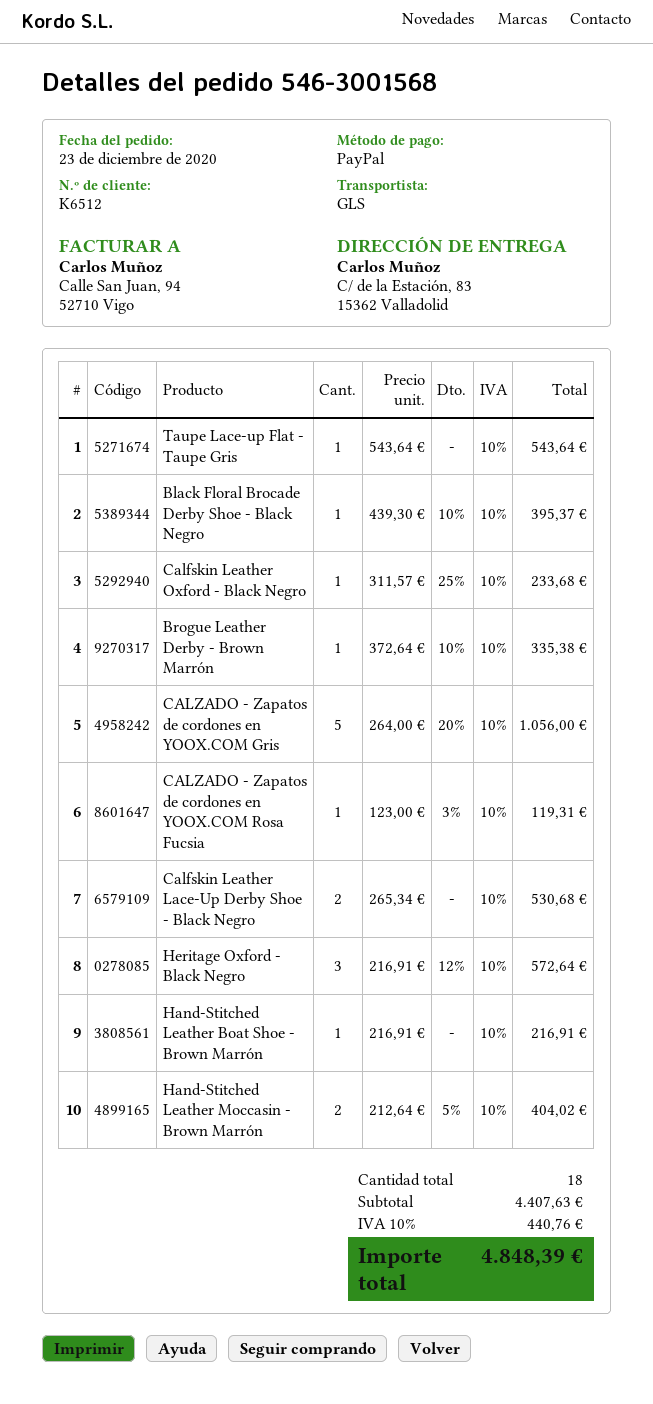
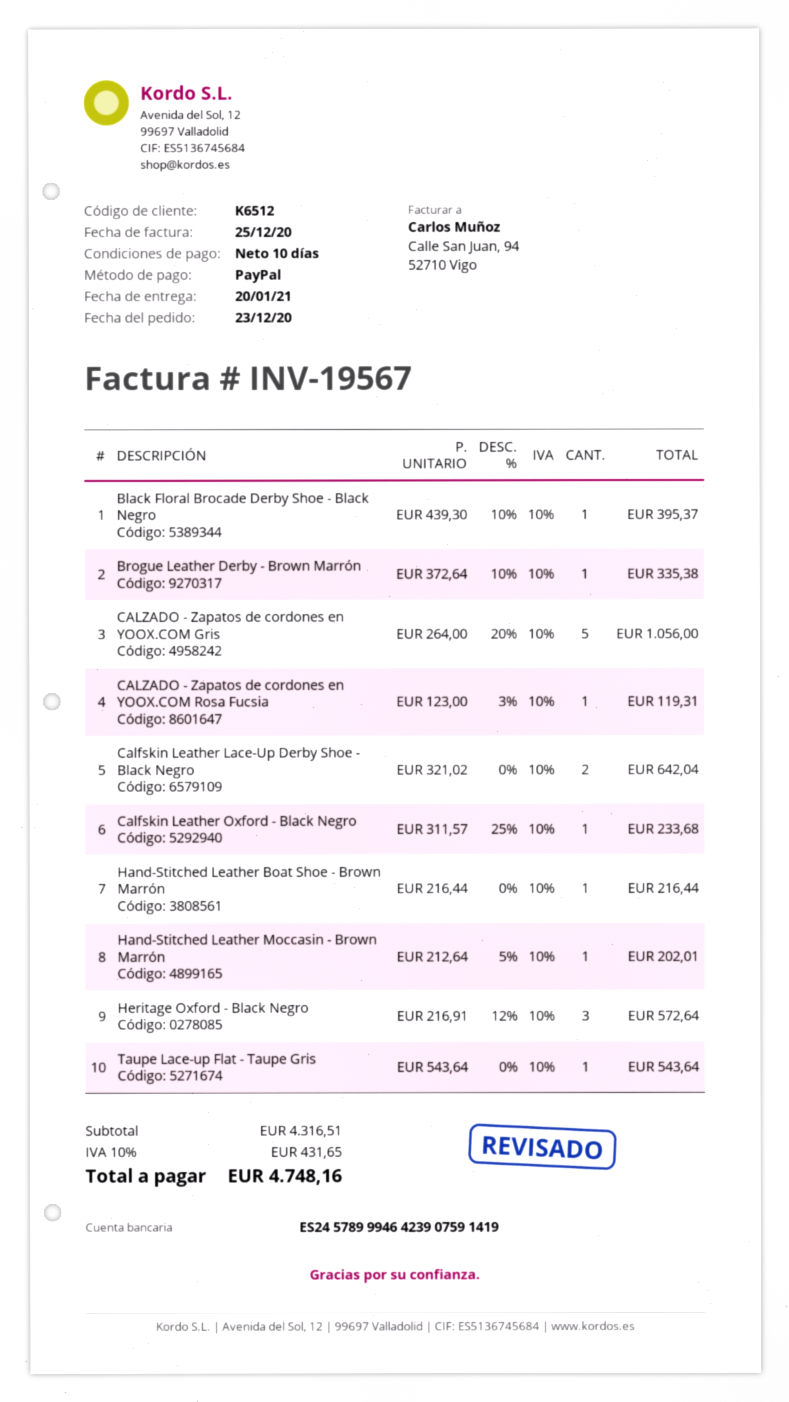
Calfskin Leather Lace-Up Derby Shoe - Black Negro: 2 x 265.34 = 530.68 -> 2 x 321.02 = 642.04
Hand-Stitched Leather Boat Shoe - Brown Marrón: 1 x 216.91 = 216.91 -> 1 x 216.44 = 216.44
Hand-Stitched Leather Moccasin - Brown Marrón: 2 x 212.64 - 5% = 404.02 -> 1 x 212.64 - 5% = 202.01
subtotal: 4407.63 -> 4316.51
tax: 10% = 440.76 -> 10% = 431.65
total: 4848.39 -> 4748.16

